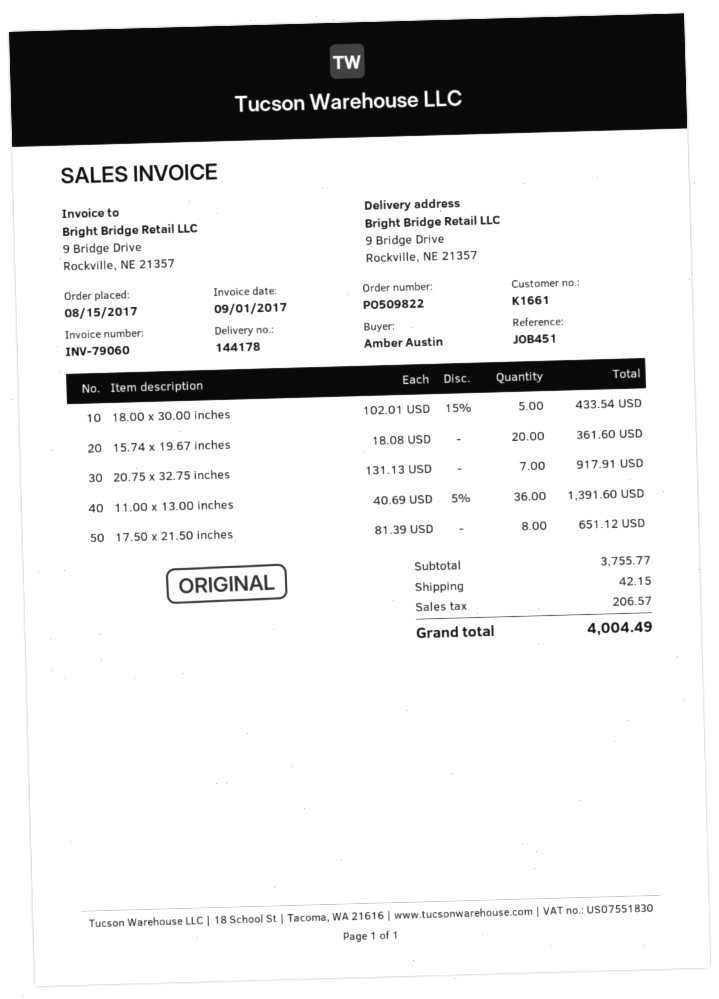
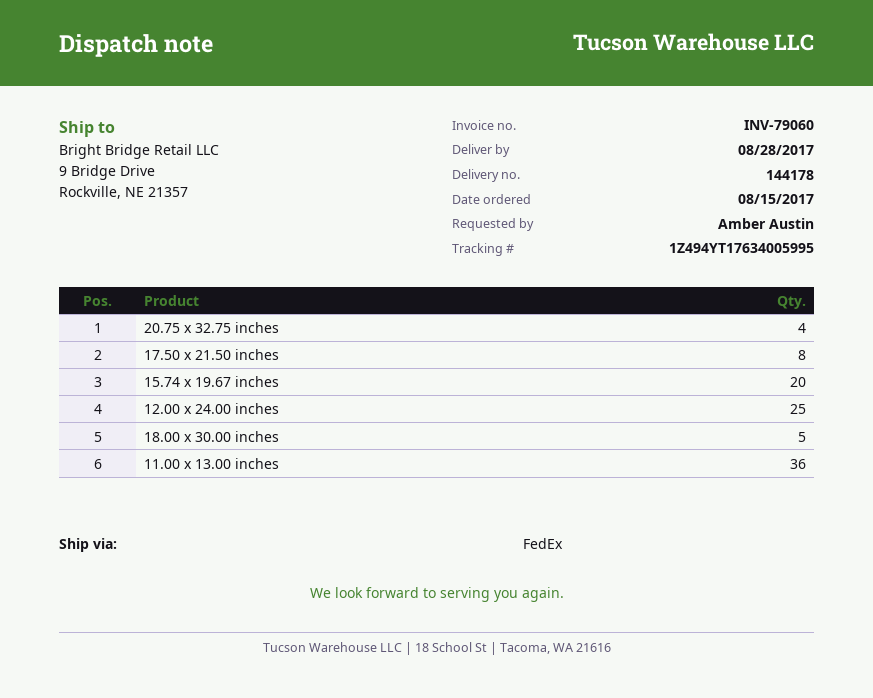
20.75 x 32.75 inches: 7 -> 4
12.00 x 24.00 inches: none -> 25

